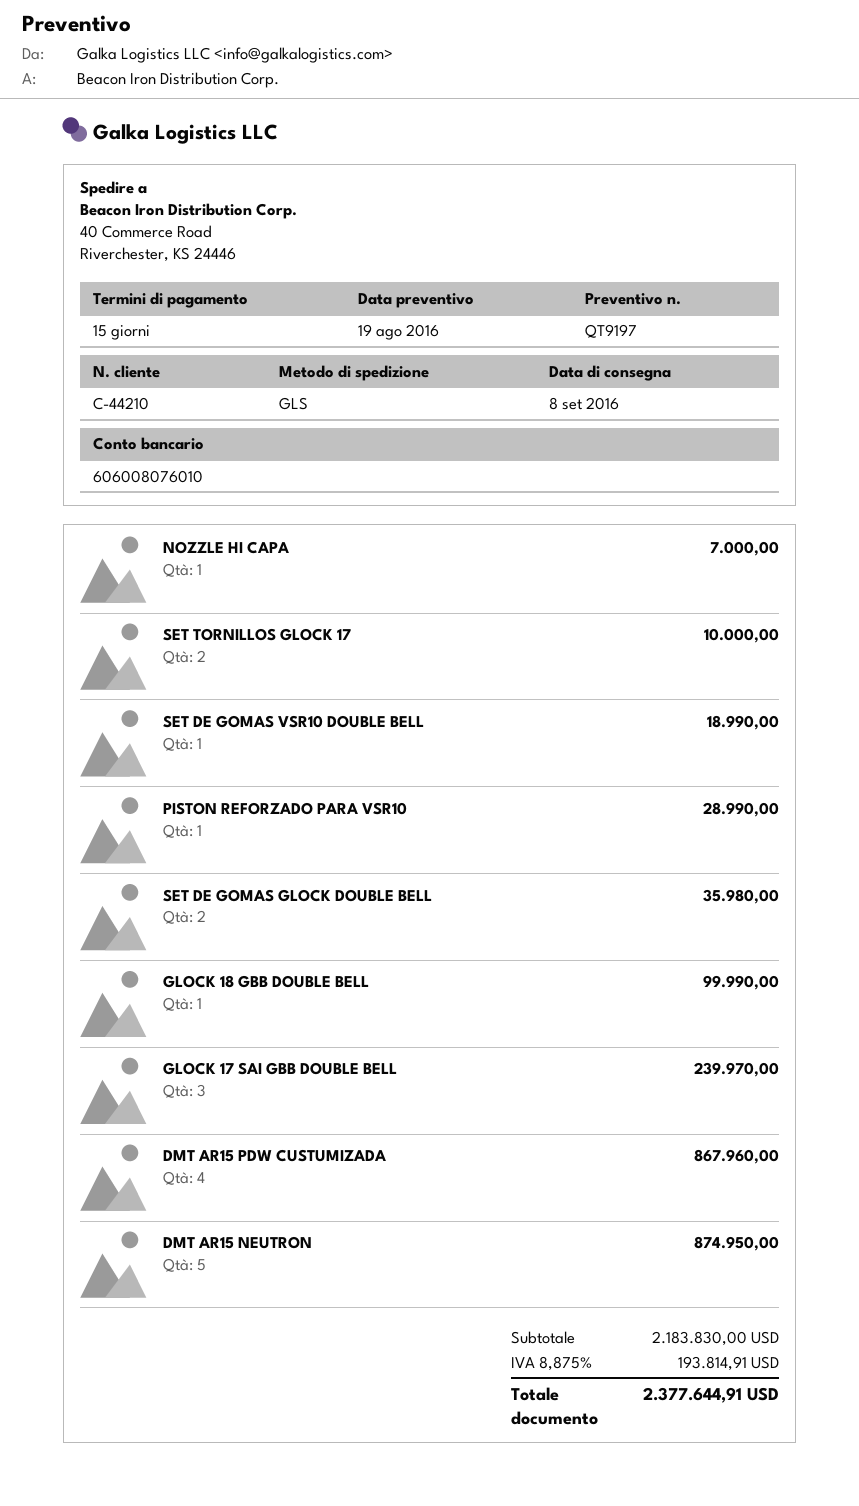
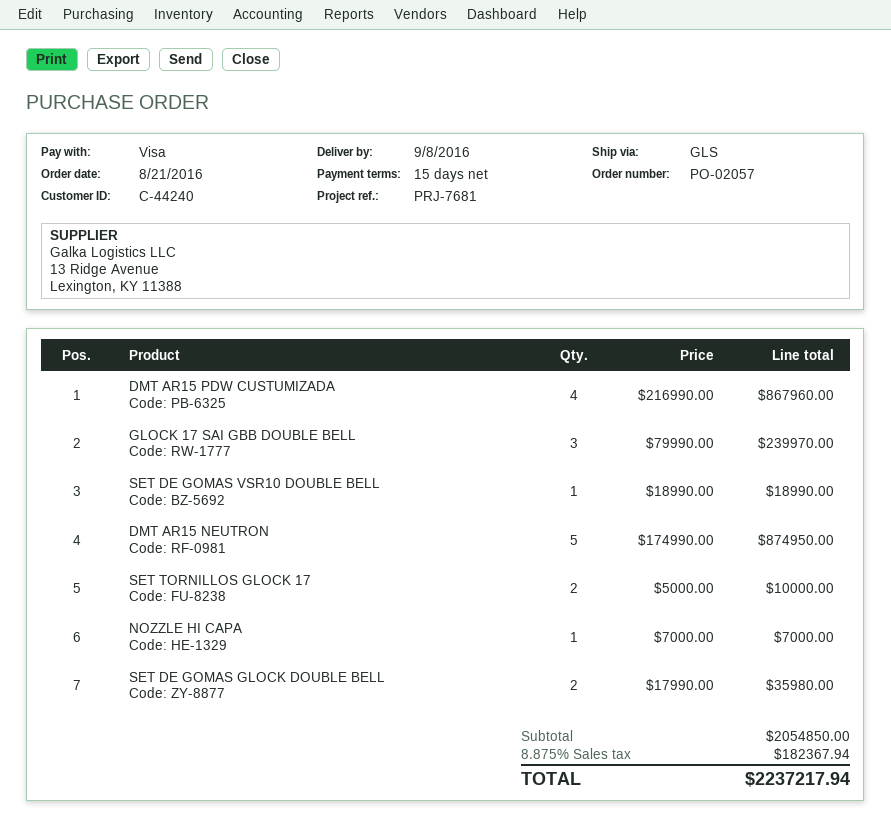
customer number: C-44210 -> C-44240
PISTON REFORZADO PARA VSR10: 1 for 28990.00 -> none
GLOCK 18 GBB DOUBLE BELL: 1 for 99990.00 -> none
subtotal: 2183830.00 -> 2054850.00
tax: 8.875% = 193814.91 -> 8.875% = 182367.94
total: 2377644.91 -> 2237217.94

